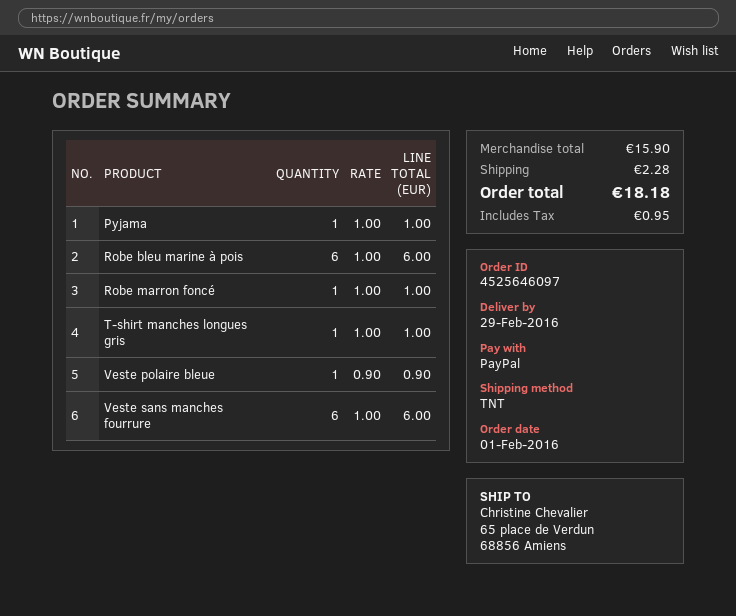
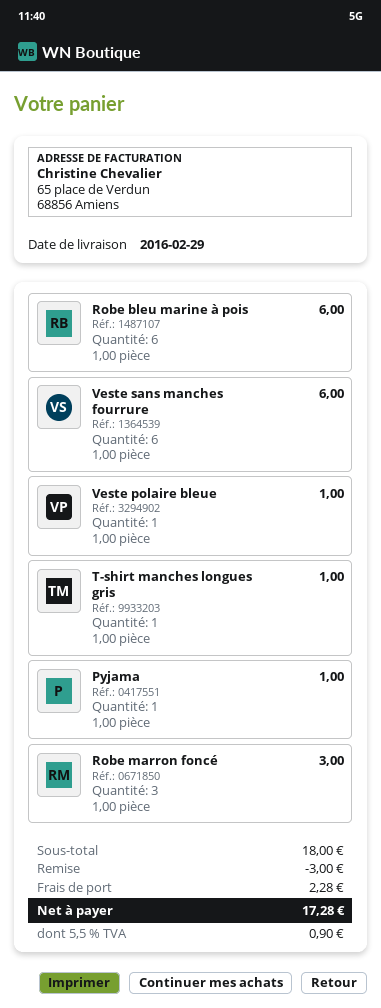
Robe marron foncé: 1 x 1.00 = 1.00 -> 3 x 1.00 = 3.00
Veste polaire bleue: 1 x 0.90 = 0.90 -> 1 x 1.00 = 1.00
subtotal: 15.90 -> 18.00
discount: none -> 3.00
tax: 0.95 -> 0.90
total: 18.18 -> 17.28

